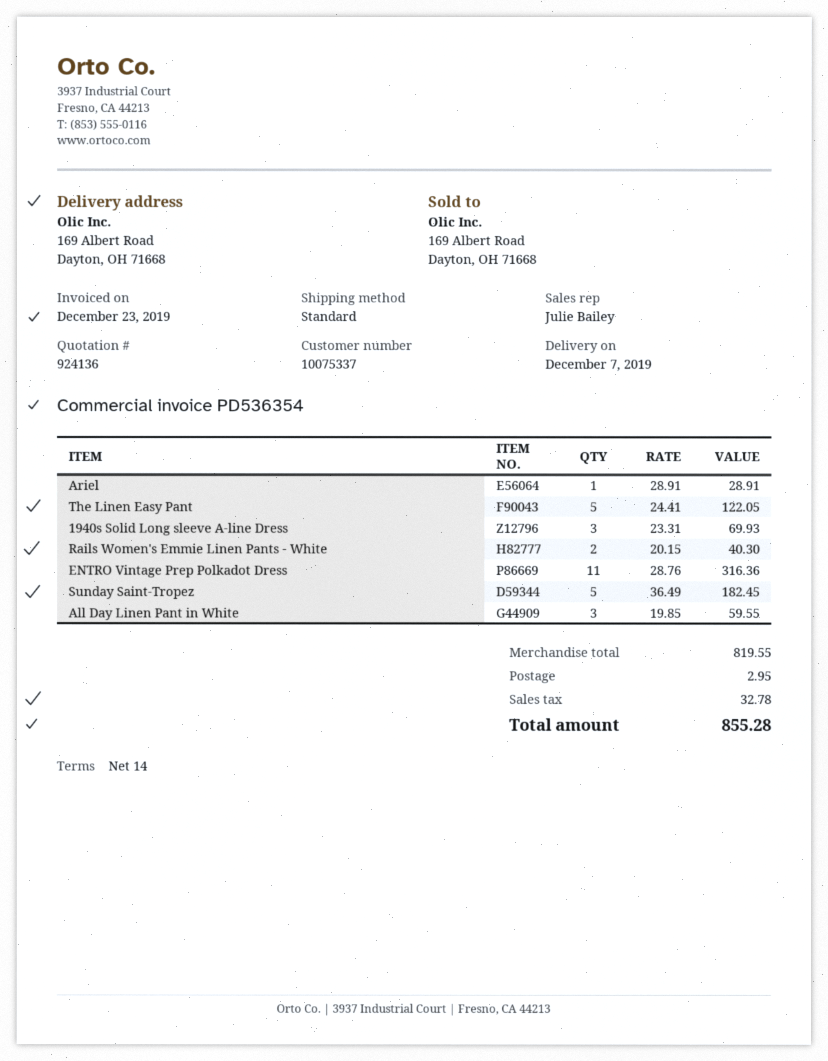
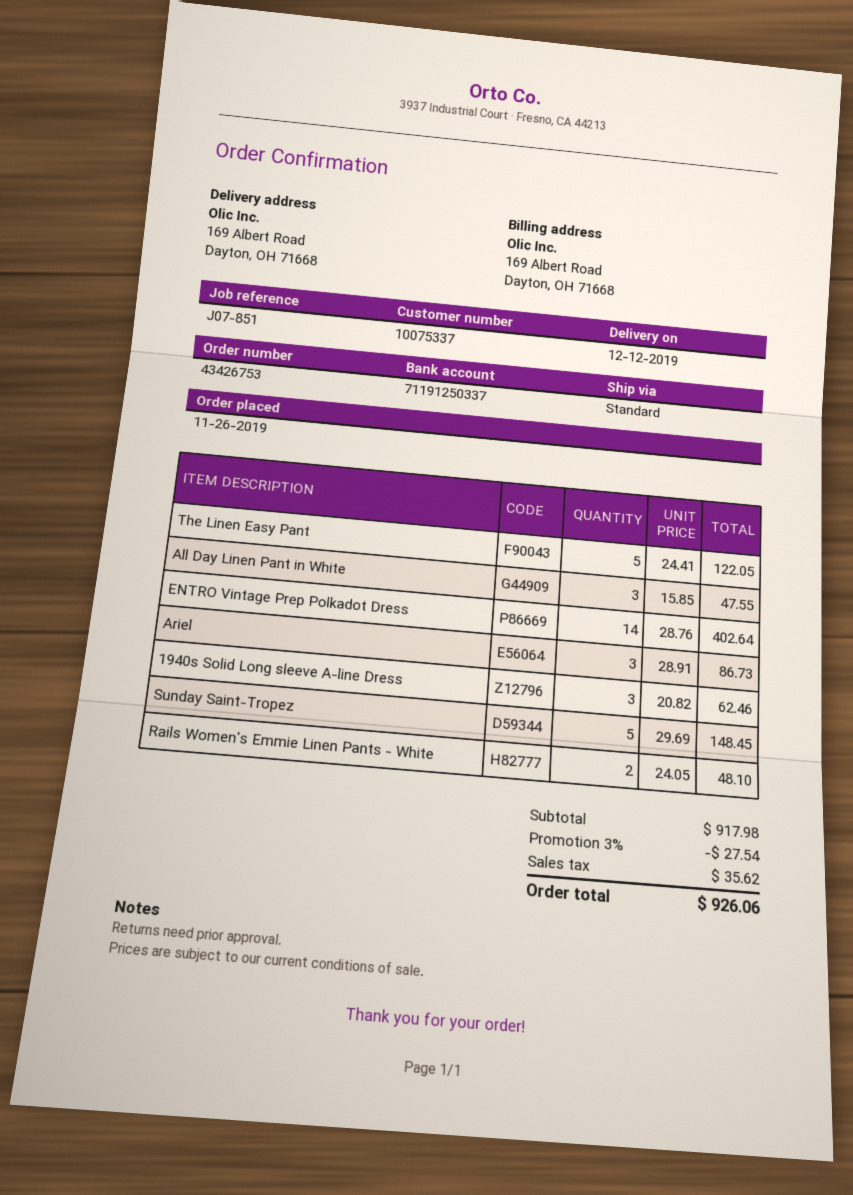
delivery date: 2019-12-07 -> 2019-12-12
Ariel: 1 x 28.91 = 28.91 -> 3 x 28.91 = 86.73
1940s Solid Long sleeve A-line Dress: 3 x 23.31 = 69.93 -> 3 x 20.82 = 62.46
Rails Women's Emmie Linen Pants - White: 2 x 20.15 = 40.30 -> 2 x 24.05 = 48.10
ENTRO Vintage Prep Polkadot Dress: 11 x 28.76 = 316.36 -> 14 x 28.76 = 402.64
Sunday Saint-Tropez: 5 x 36.49 = 182.45 -> 5 x 29.69 = 148.45
All Day Linen Pant in White: 3 x 19.85 = 59.55 -> 3 x 15.85 = 47.55
subtotal: 819.55 -> 917.98
discount: none -> 3% = 27.54
shipping: 2.95 -> none
tax: 32.78 -> 35.62
total: 855.28 -> 926.06

